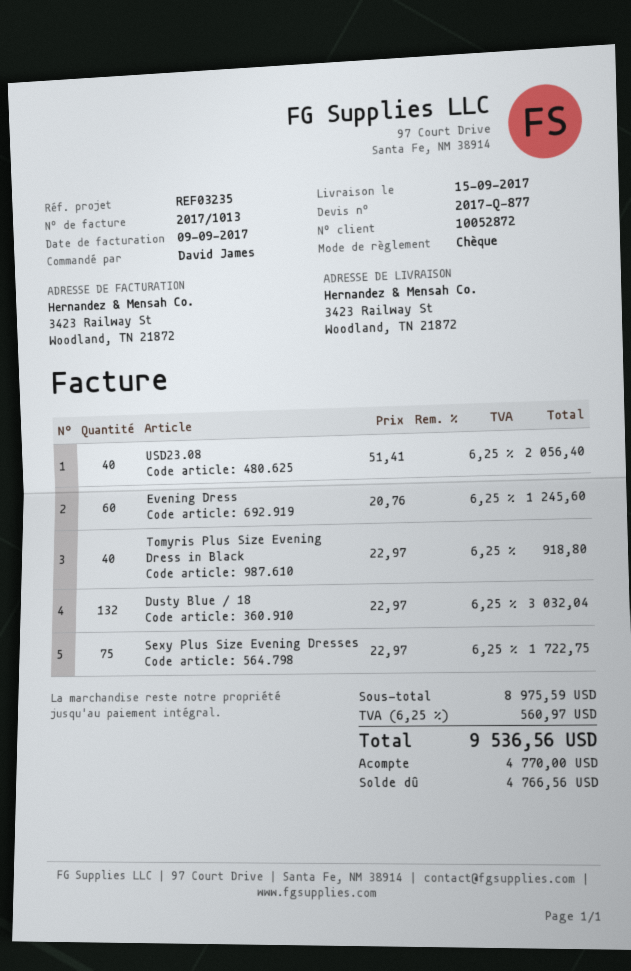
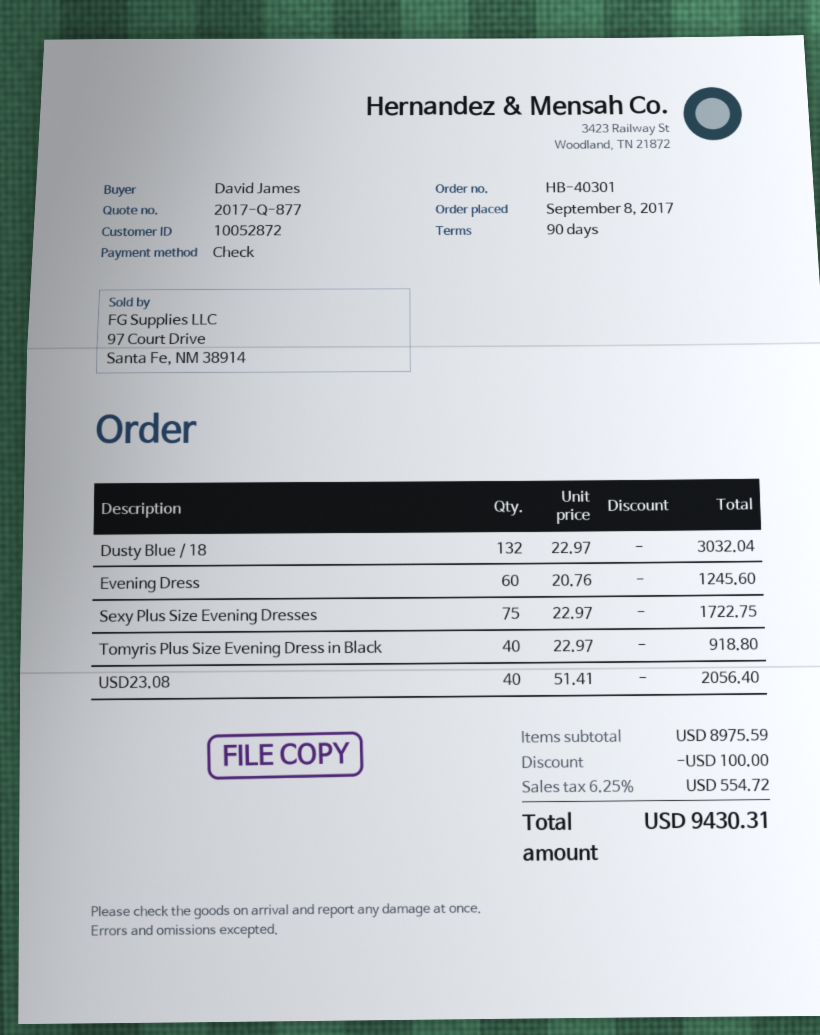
discount: none -> 100.00
tax: 6.25% = 560.97 -> 6.25% = 554.72
total: 9536.56 -> 9430.31

